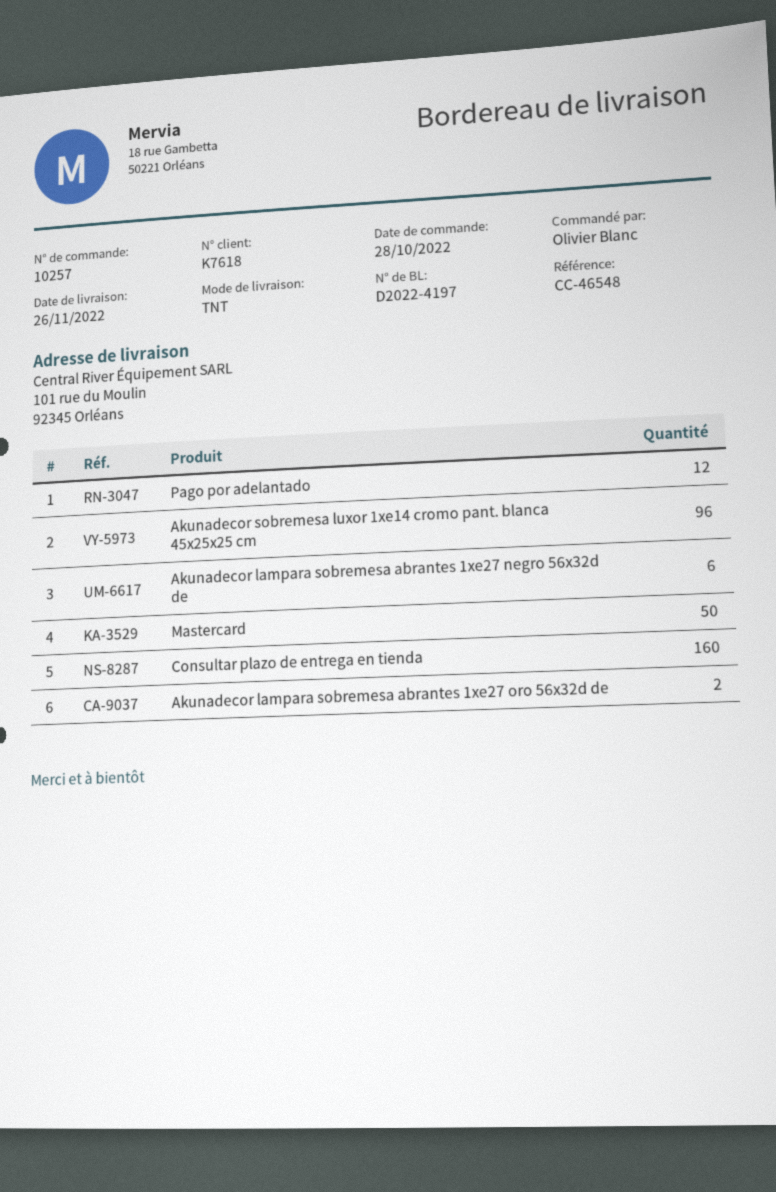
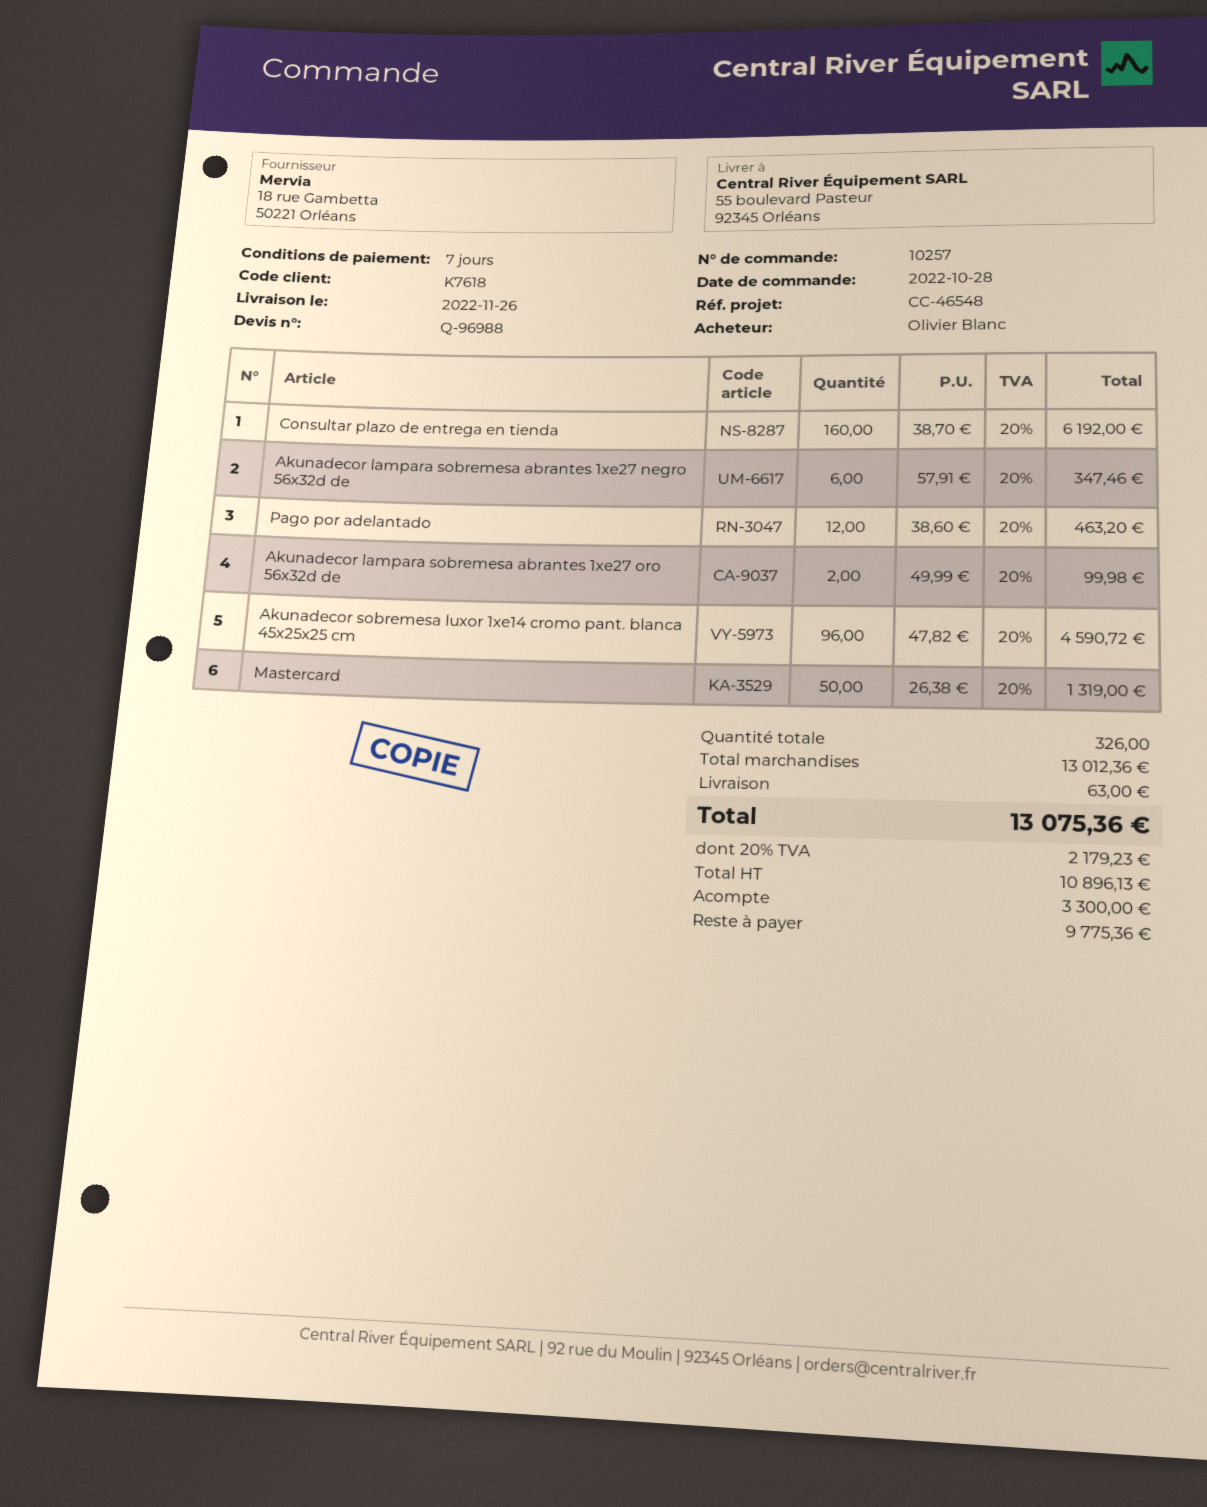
ship to: 101 rue du Moulin, 92345 Orléans -> 55 boulevard Pasteur, 92345 Orléans

